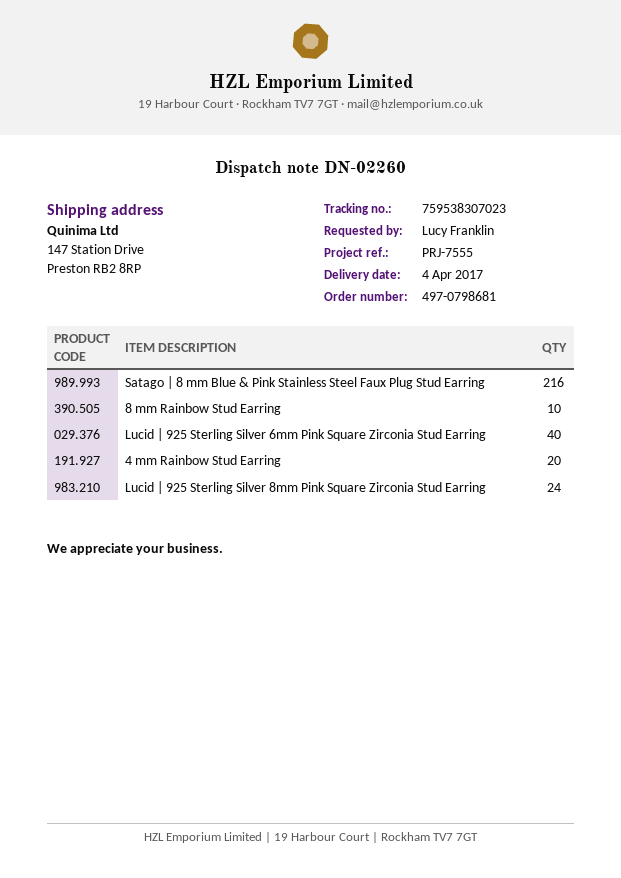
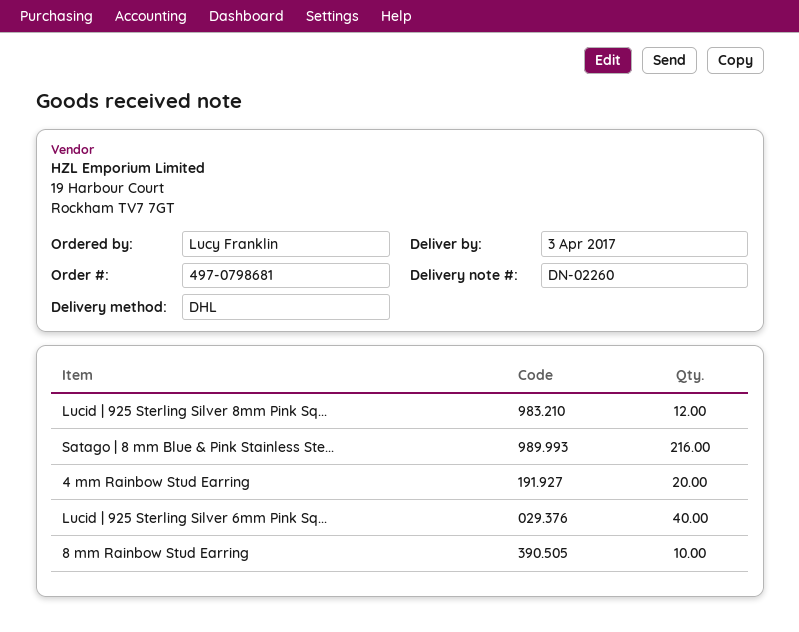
delivery date: 2017-04-04 -> 2017-04-03
Lucid | 925 Sterling Silver 8mm Pink Square Zirconia Stud Earring: 24 -> 12

